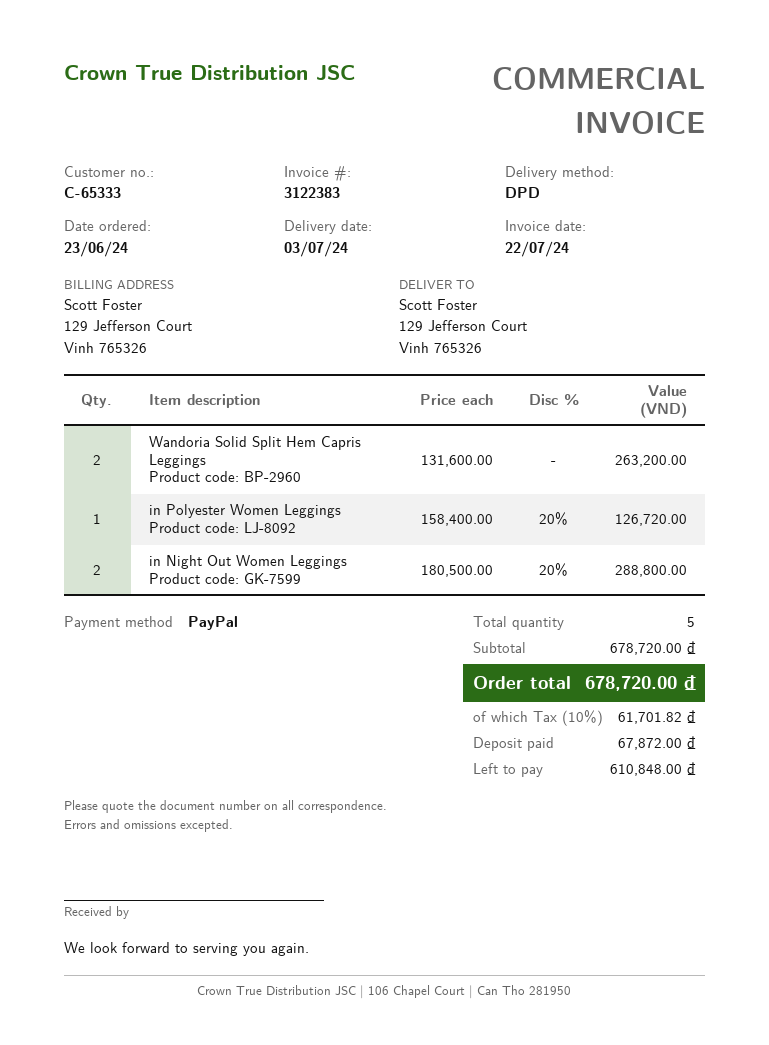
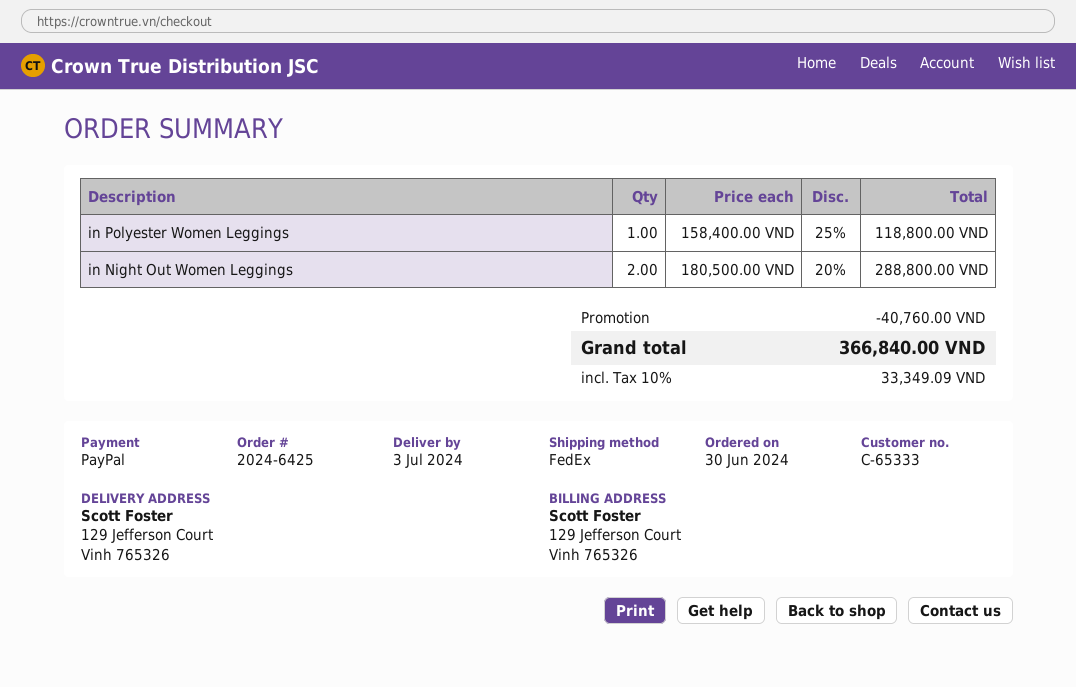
order date: 2024-06-23 -> 2024-06-30
shipping method: DPD -> FedEx
Wandoria Solid Split Hem Capris Leggings: 2 x 131600.00 = 263200.00 -> none
in Polyester Women Leggings: 1 x 158400.00 - 20% = 126720.00 -> 1 x 158400.00 - 25% = 118800.00
discount: none -> 40760.00
tax: 10% = 61701.82 -> 10% = 33349.09
total: 678720.00 -> 366840.00

